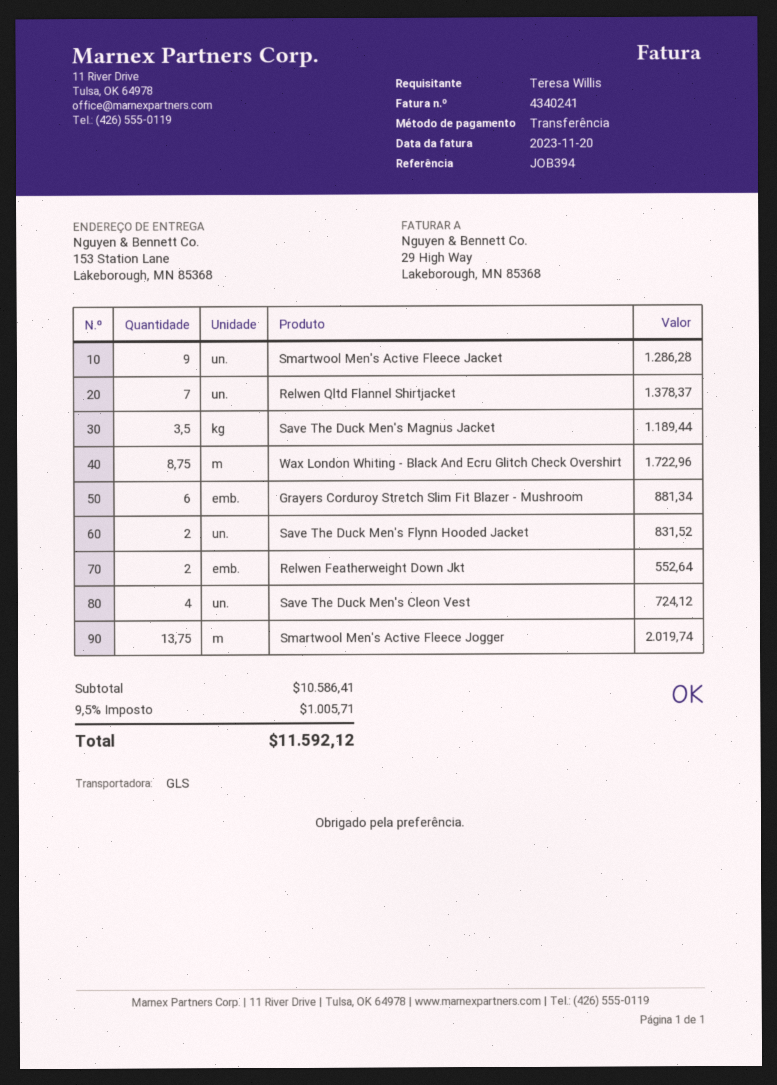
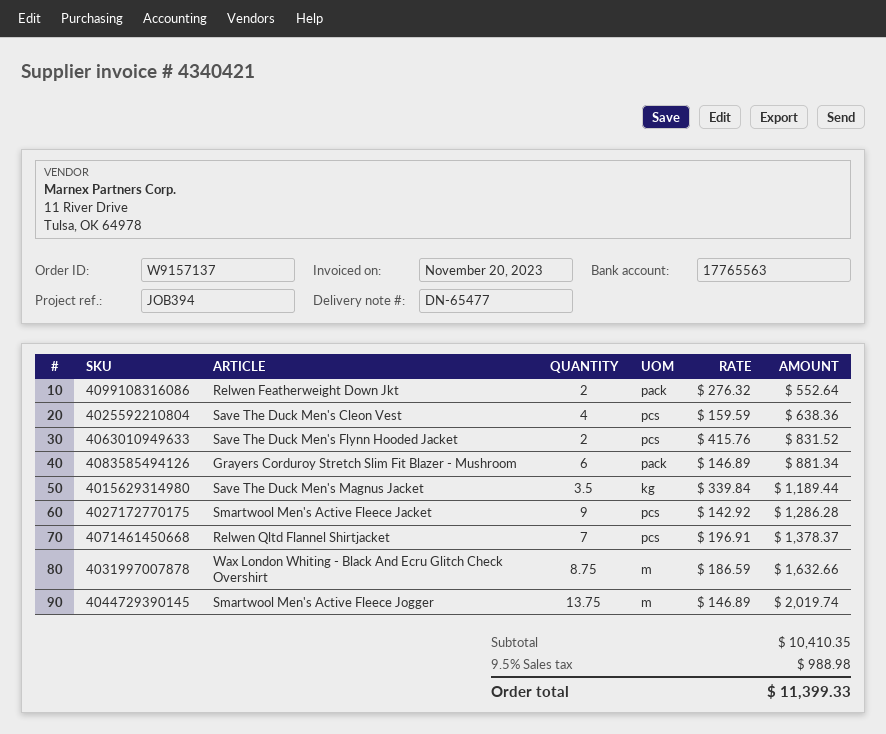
invoice number: 4340241 -> 4340421
Wax London Whiting - Black And Ecru Glitch Check Overshirt: 8.75 for 1722.96 -> 8.75 for 1632.66
Save The Duck Men's Cleon Vest: 4 for 724.12 -> 4 for 638.36
subtotal: 10586.41 -> 10410.35
tax: 9.5% = 1005.71 -> 9.5% = 988.98
total: 11592.12 -> 11399.33

